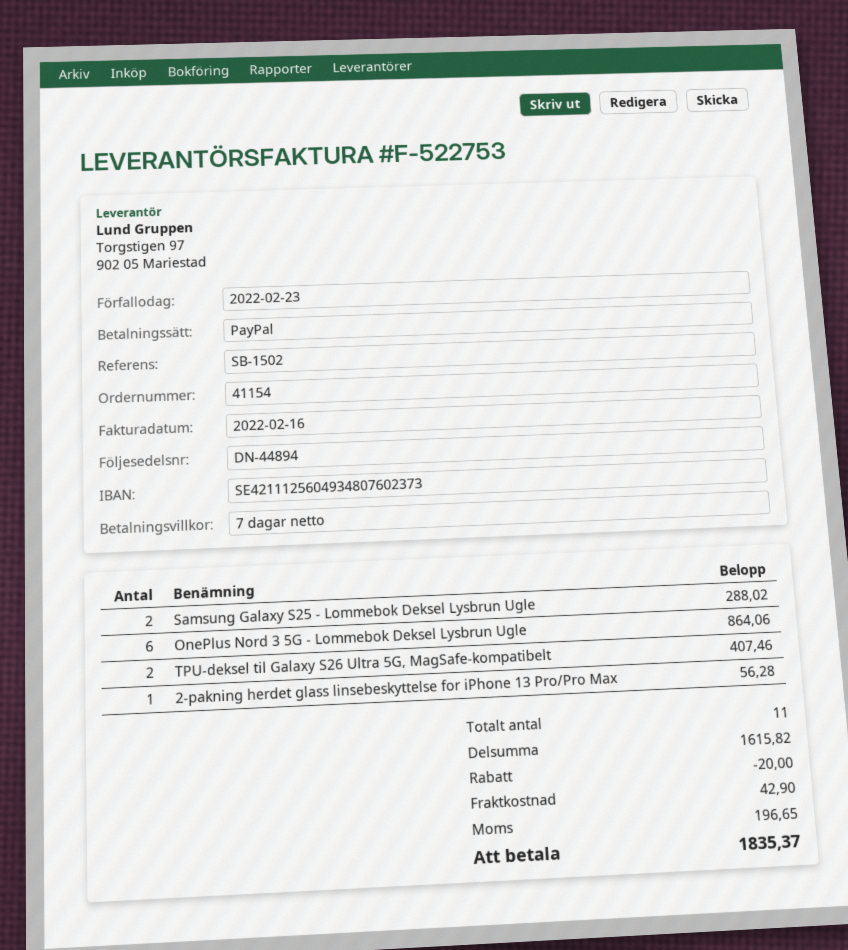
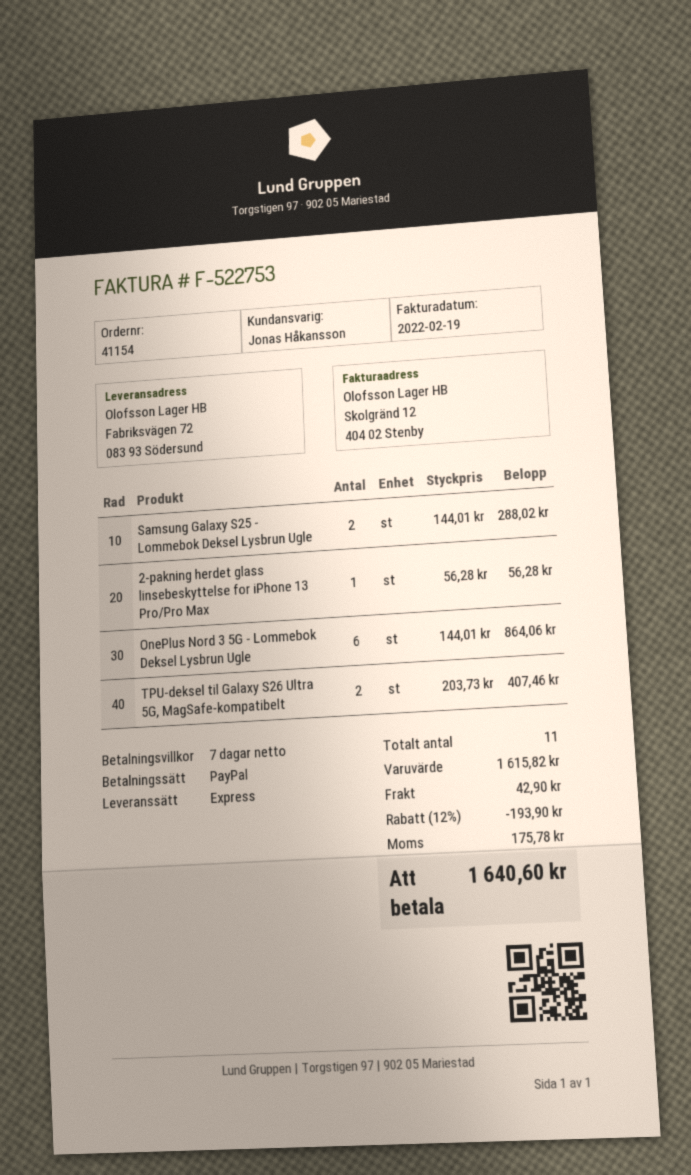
invoice date: 2022-02-16 -> 2022-02-19
discount: 20.00 -> 193.90
tax: 196.65 -> 175.78
total: 1835.37 -> 1640.60

